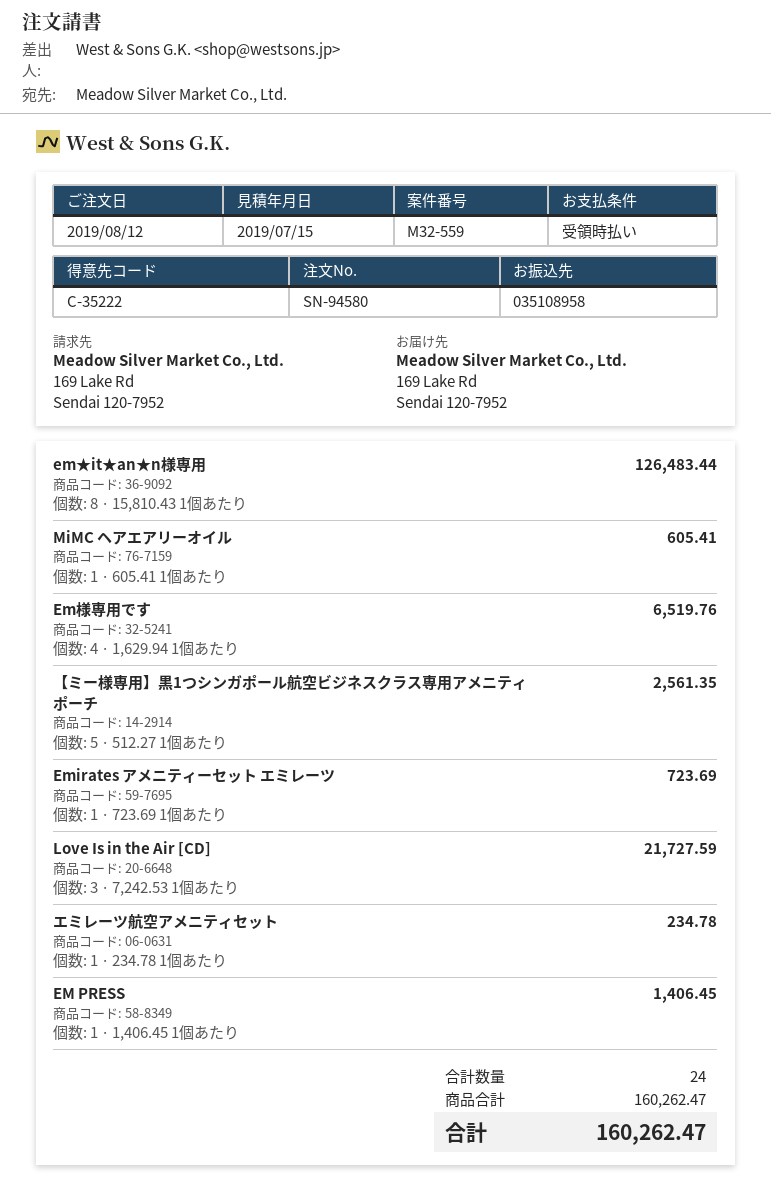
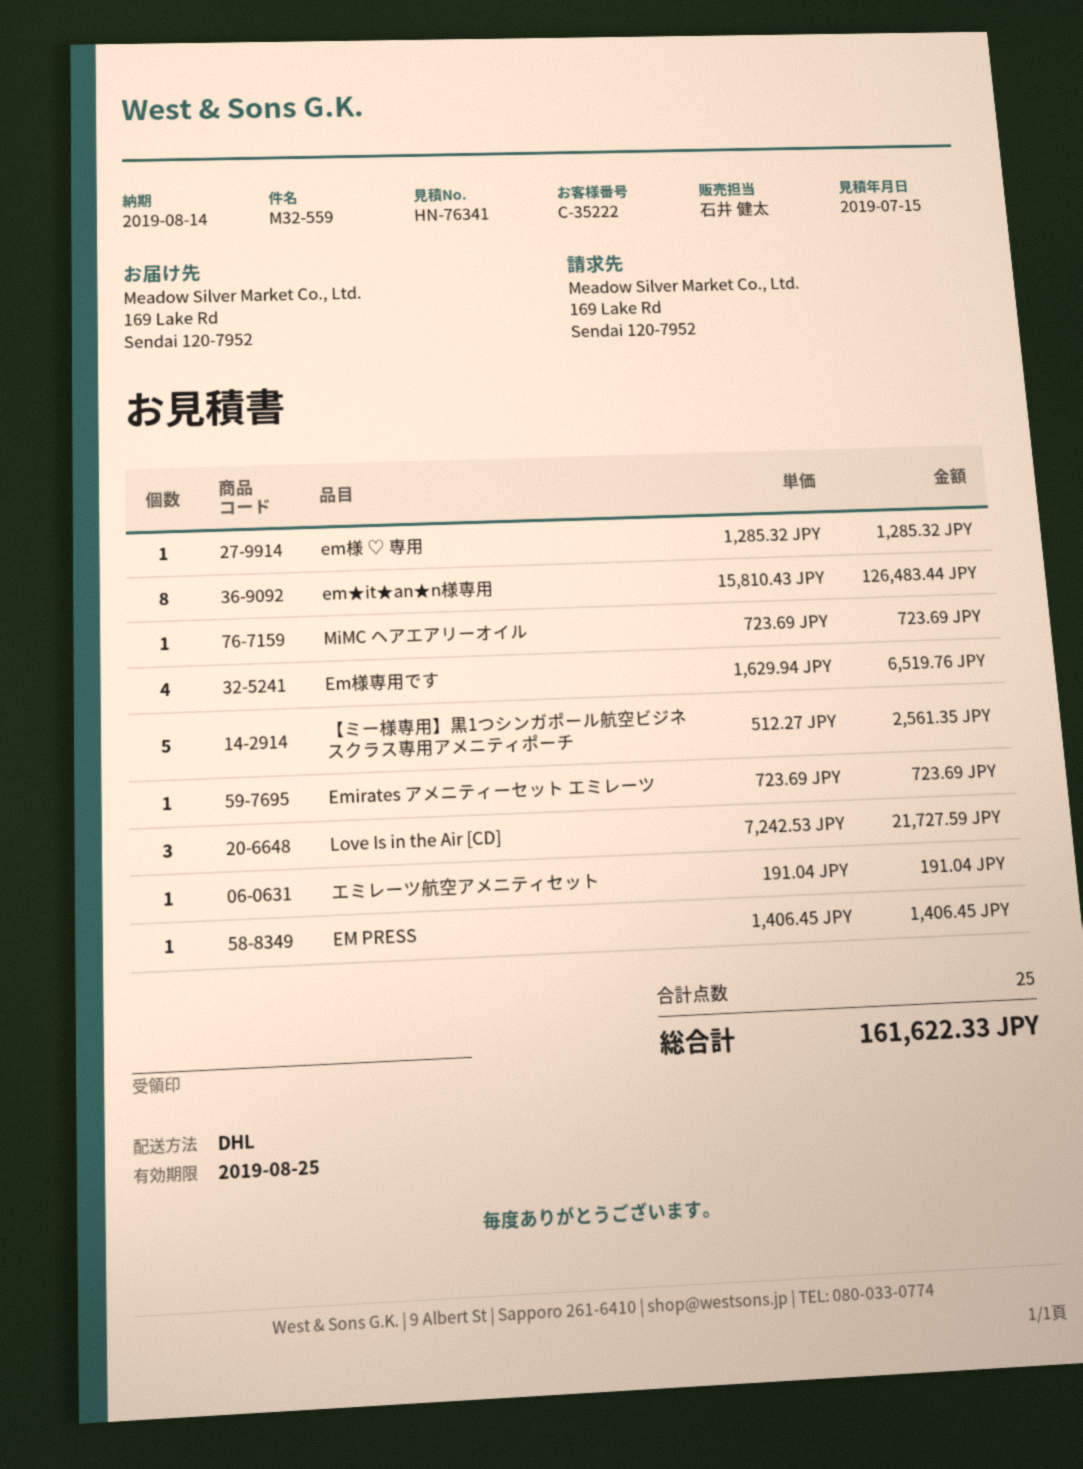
MiMC ヘアエアリーオイル: 1 x 605.41 = 605.41 -> 1 x 723.69 = 723.69
エミレーツ航空アメニティセット: 1 x 234.78 = 234.78 -> 1 x 191.04 = 191.04
em様 ♡ 専用: none -> 1 x 1285.32 = 1285.32
total quantity: 24 -> 25
total: 160262.47 -> 161622.33

